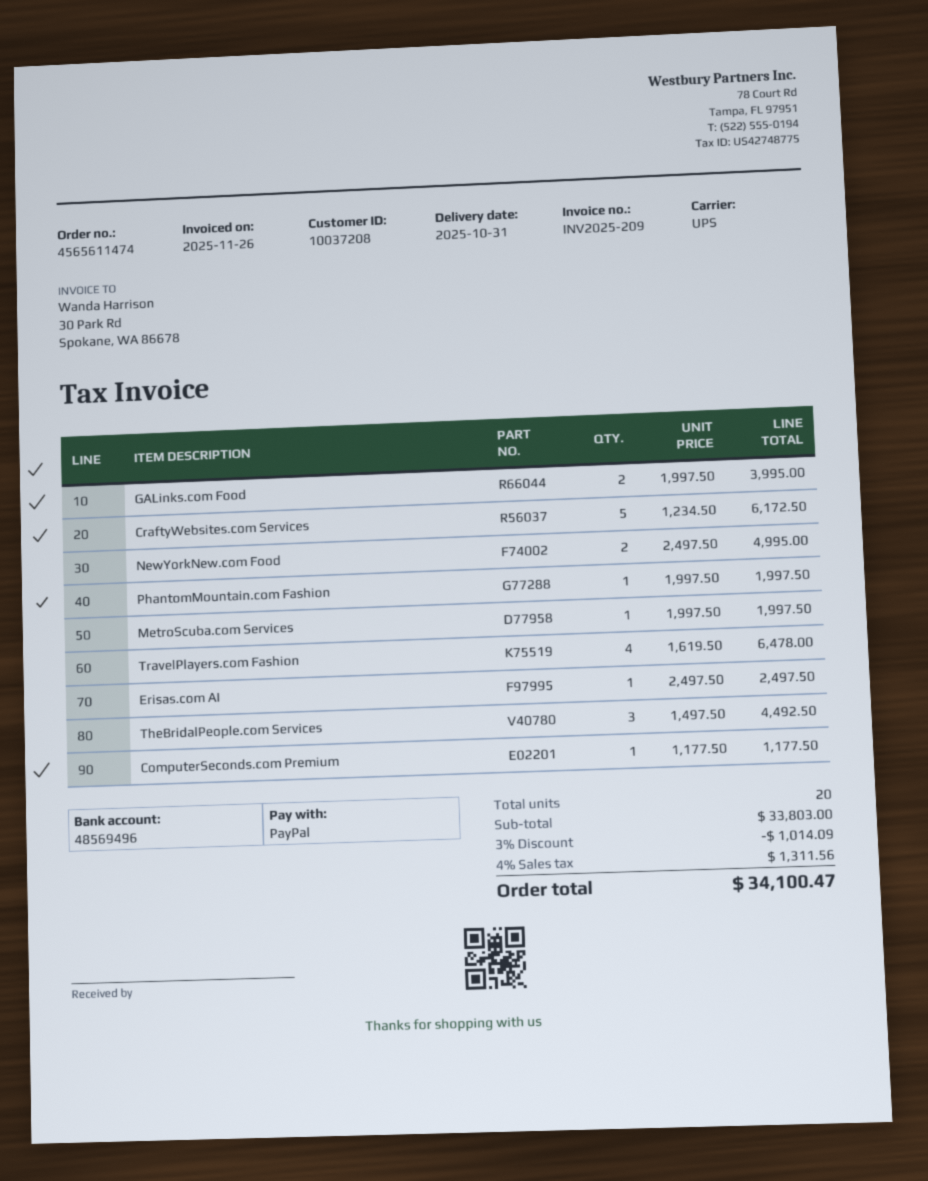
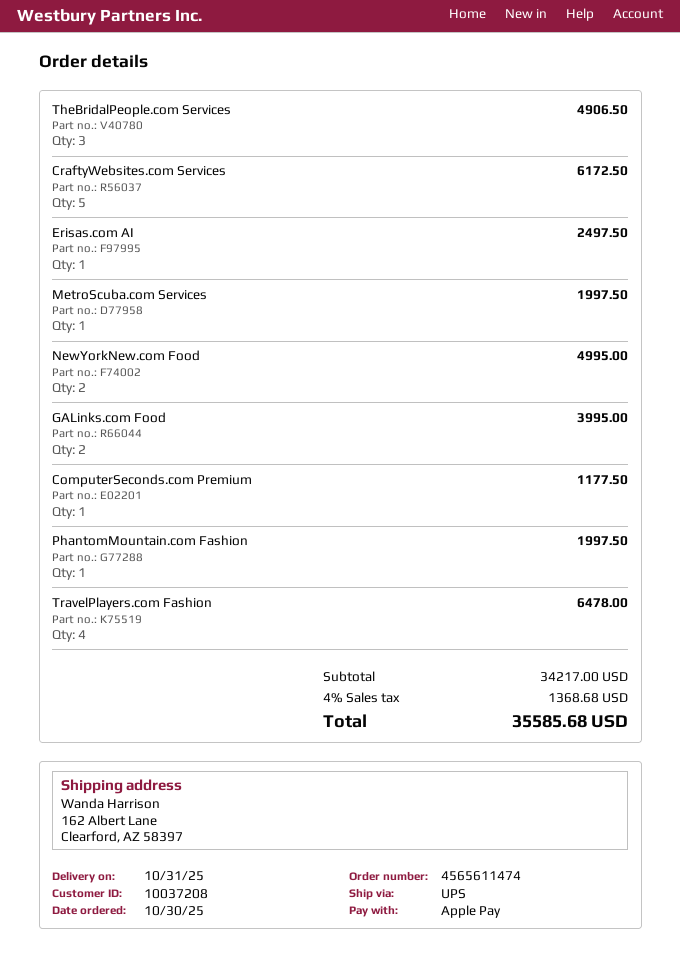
payment method: PayPal -> Apple Pay
TheBridalPeople.com Services: 3 for 4492.50 -> 3 for 4906.50
subtotal: 33803.00 -> 34217.00
discount: 3% = 1014.09 -> none
tax: 4% = 1311.56 -> 4% = 1368.68
total: 34100.47 -> 35585.68

